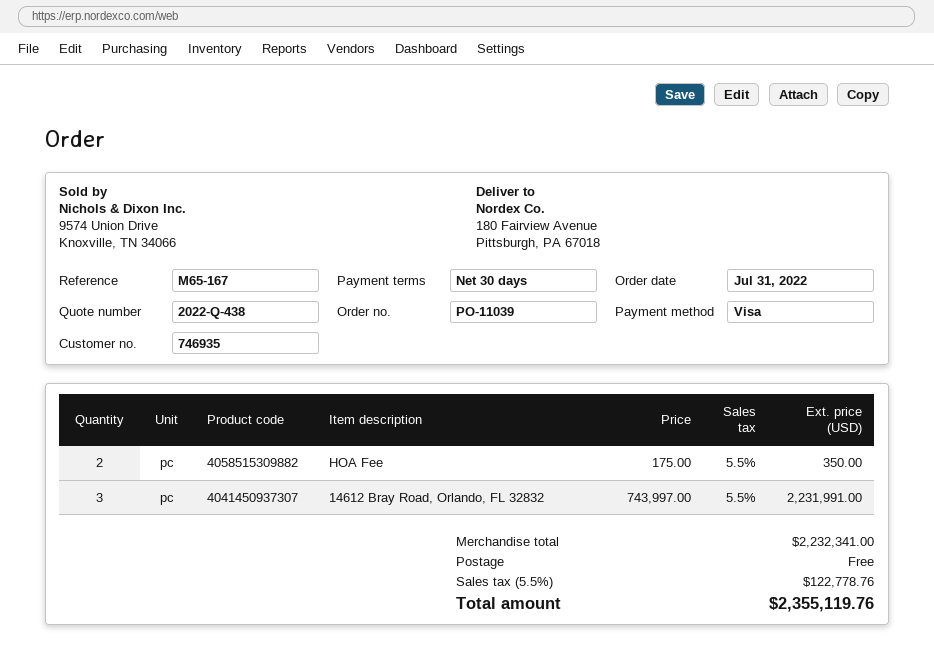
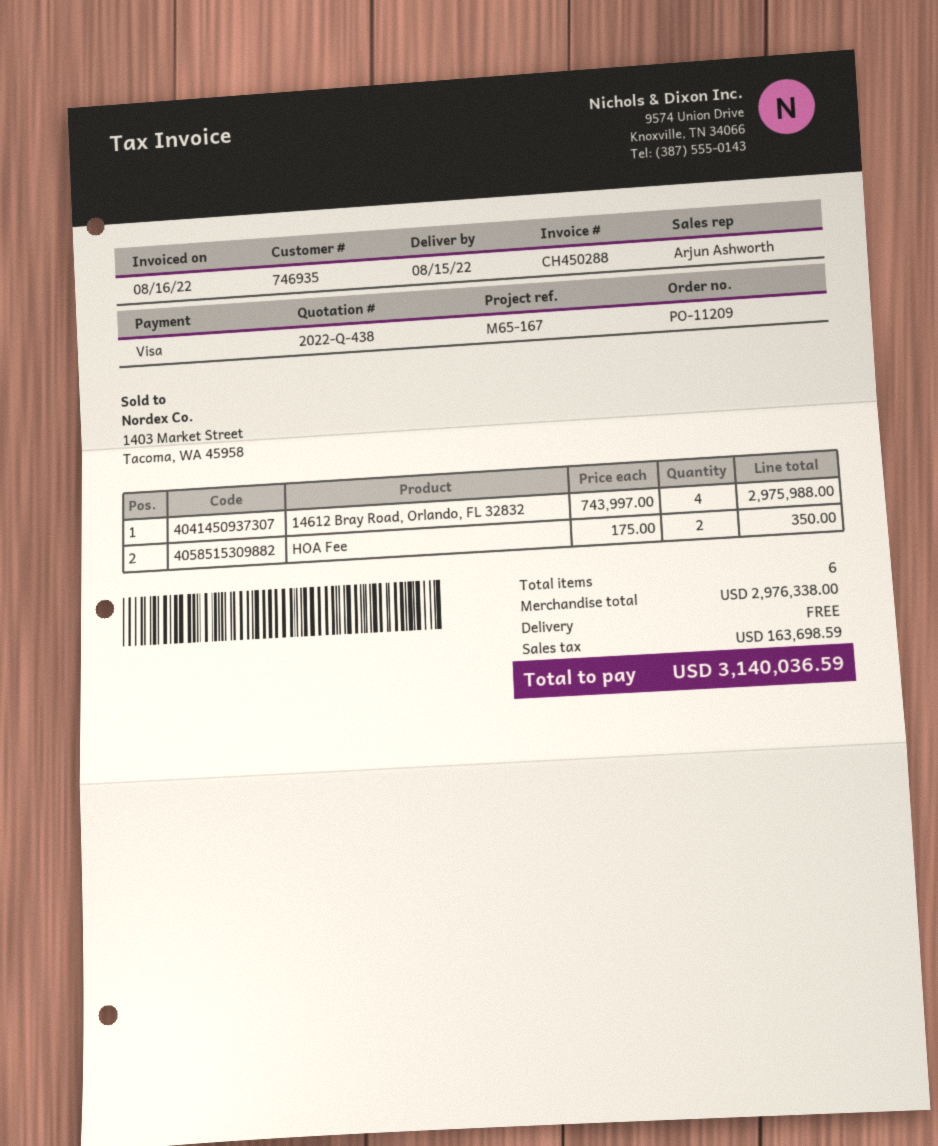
order number: PO-11039 -> PO-11209
14612 Bray Road, Orlando, FL 32832: 3 x 743997.00 = 2231991.00 -> 4 x 743997.00 = 2975988.00
subtotal: 2232341.00 -> 2976338.00
tax: 122778.76 -> 163698.59
total: 2355119.76 -> 3140036.59

